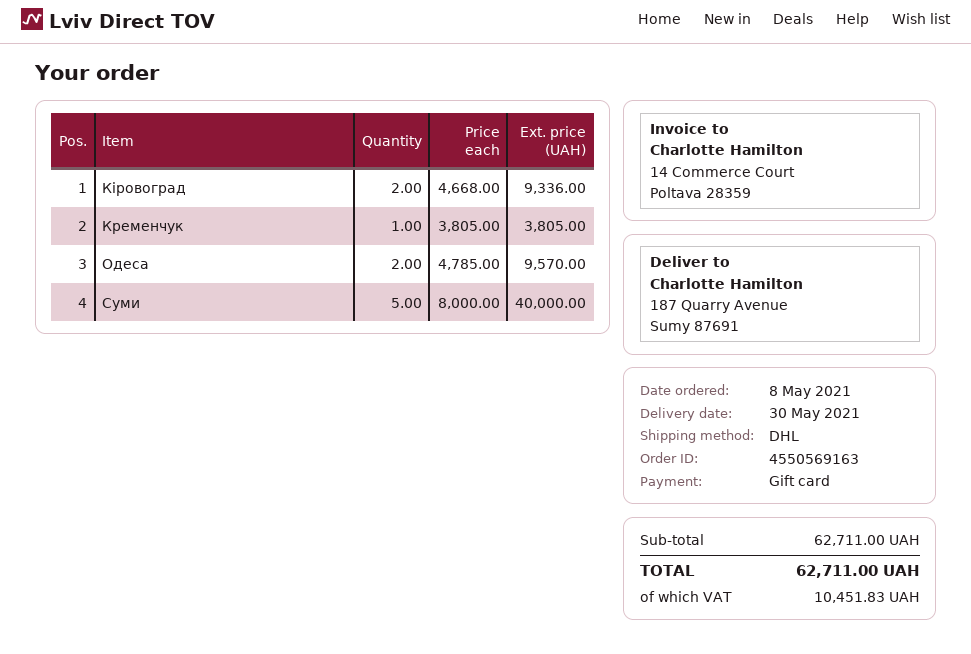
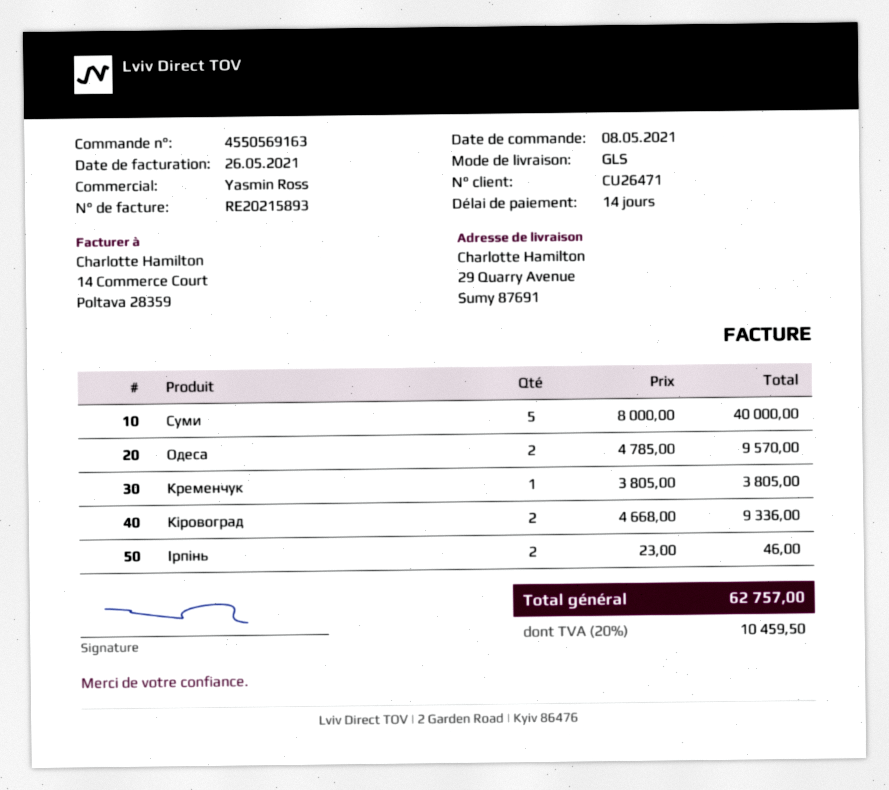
shipping method: DHL -> GLS
ship to: 187 Quarry Avenue, Sumy 87691 -> 29 Quarry Avenue, Sumy 87691
Ірпінь: none -> 2 x 23.00 = 46.00
tax: 10451.83 -> 10459.50
total: 62711.00 -> 62757.00

